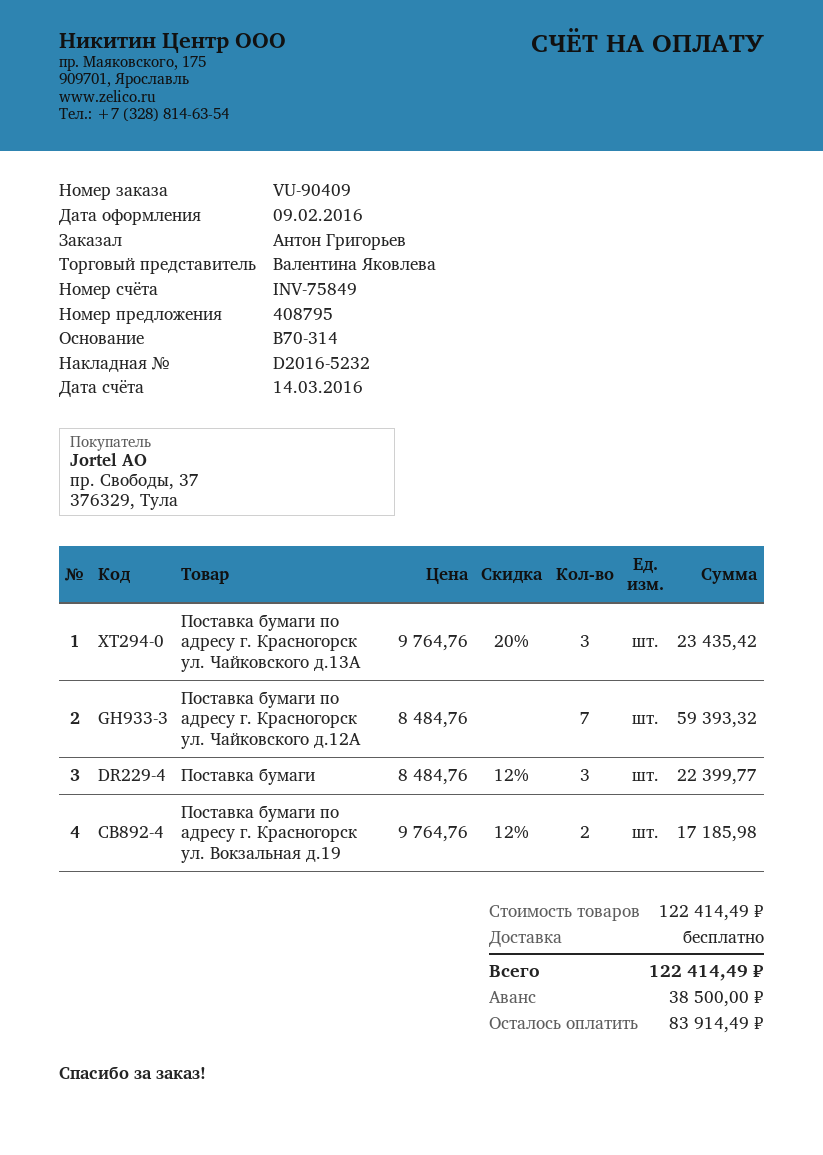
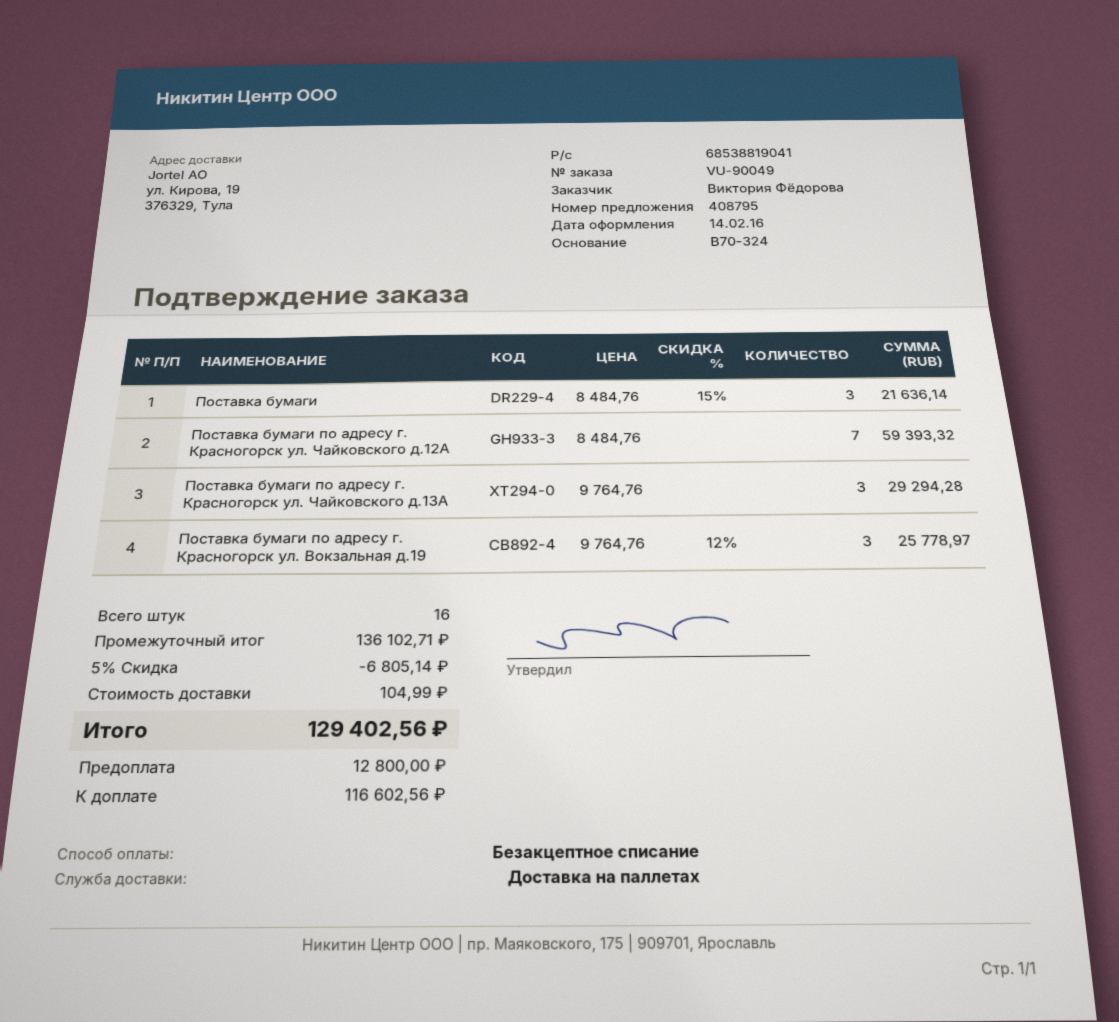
order number: VU-90409 -> VU-90049
order date: 2016-02-09 -> 2016-02-14
reference: B70-314 -> B70-324
ordered by: Антон Григорьев -> Виктория Фёдорова
Поставка бумаги по адресу г. Красногорск ул. Чайковского д.13А: 3 x 9764.76 - 20% = 23435.42 -> 3 x 9764.76 = 29294.28
Поставка бумаги: 3 x 8484.76 - 12% = 22399.77 -> 3 x 8484.76 - 15% = 21636.14
Поставка бумаги по адресу г. Красногорск ул. Вокзальная д.19: 2 x 9764.76 - 12% = 17185.98 -> 3 x 9764.76 - 12% = 25778.97
subtotal: 122414.49 -> 136102.71
discount: none -> 5% = 6805.14
shipping: 0.00 -> 104.99
total: 122414.49 -> 129402.56
deposit: 38500.00 -> 12800.00
balance: 83914.49 -> 116602.56

